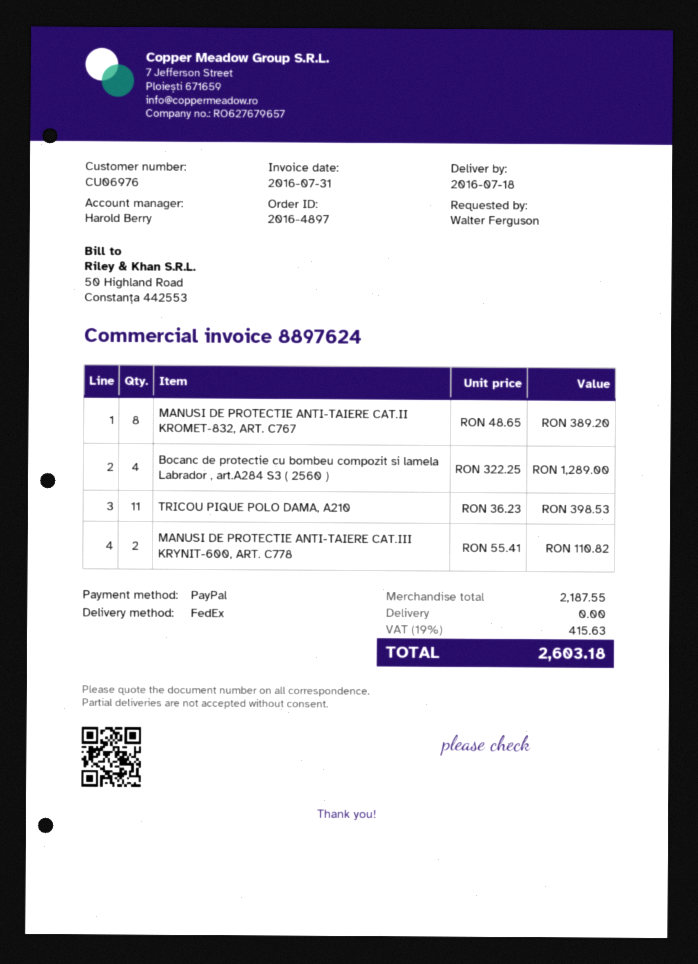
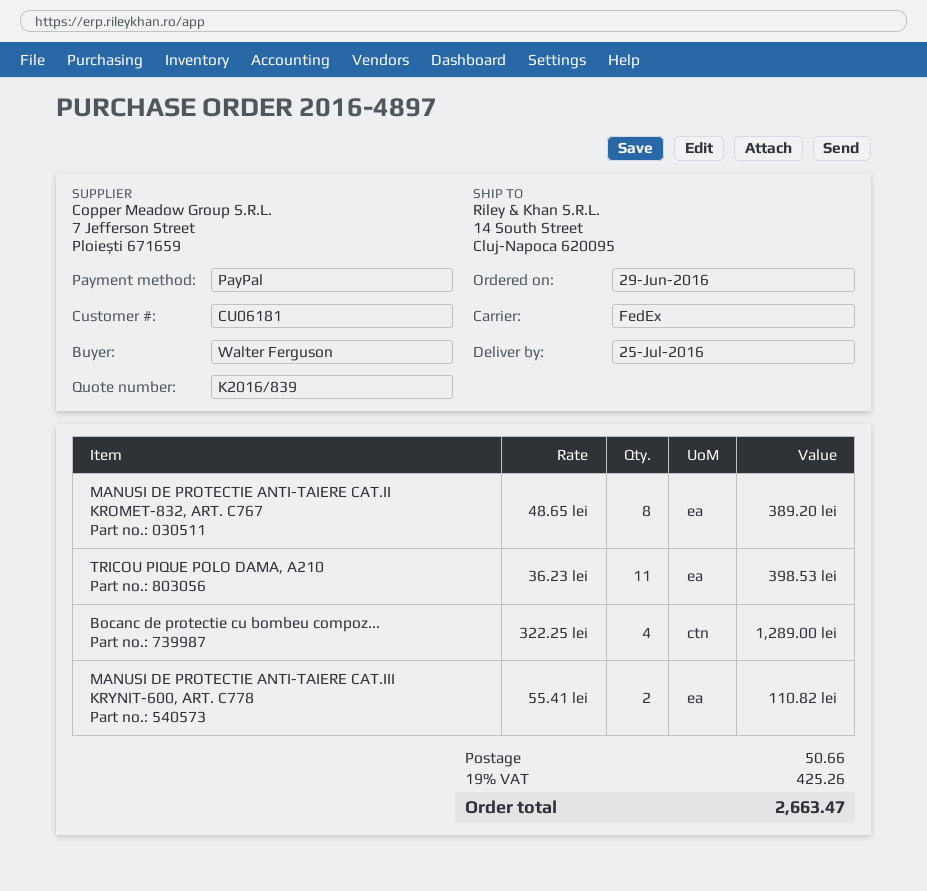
delivery date: 2016-07-18 -> 2016-07-25
customer number: CU06976 -> CU06181
shipping: 0.00 -> 50.66
tax: 19% = 415.63 -> 19% = 425.26
total: 2603.18 -> 2663.47

